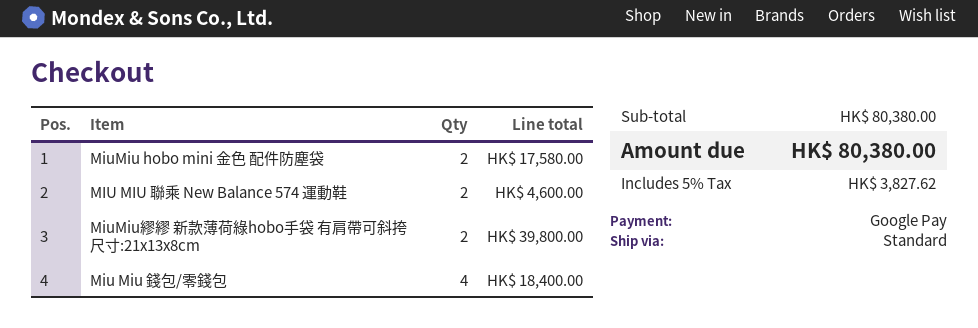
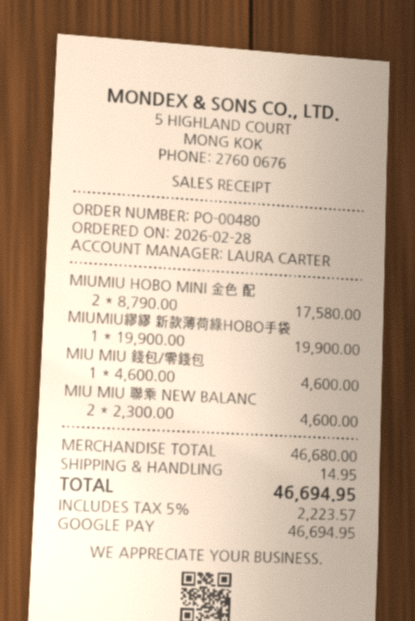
MiuMiu繆繆 新款薄荷綠hobo手袋 有肩帶可斜挎 尺寸:21x13x8cm: 2 for 39800.00 -> 1 for 19900.00
Miu Miu 錢包/零錢包: 4 for 18400.00 -> 1 for 4600.00
subtotal: 80380.00 -> 46680.00
shipping: none -> 14.95
tax: 5% = 3827.62 -> 5% = 2223.57
total: 80380.00 -> 46694.95

